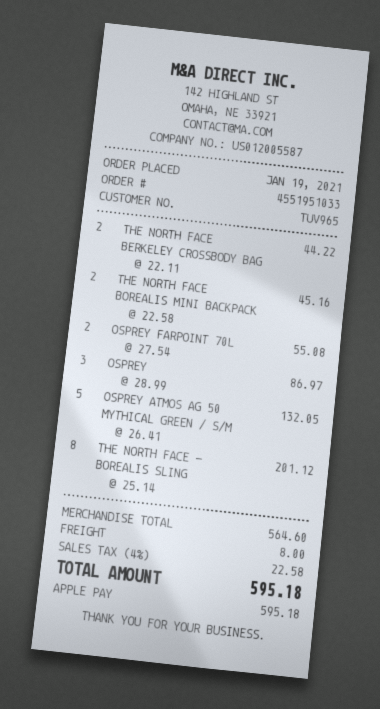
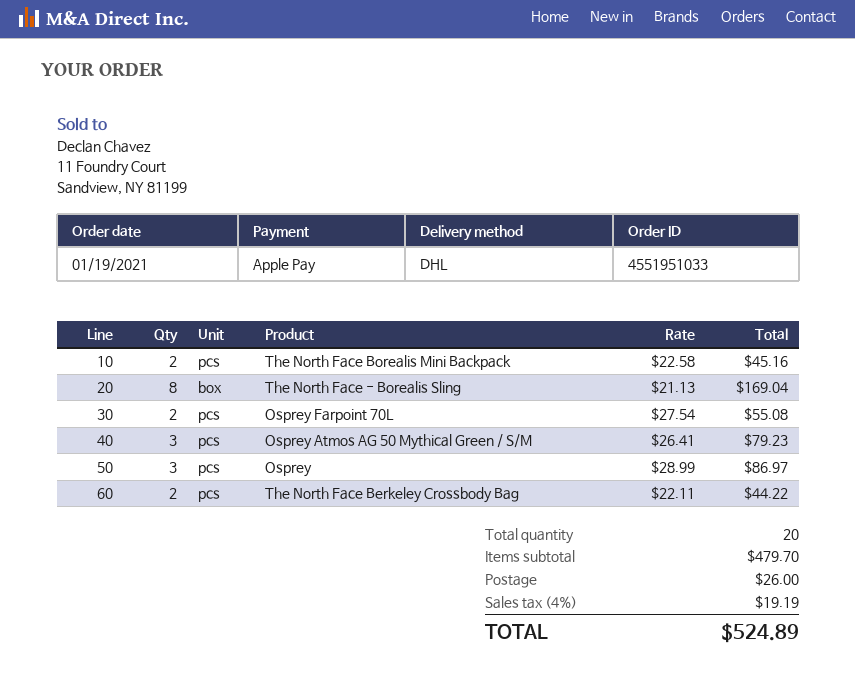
OSPREY ATMOS AG 50 MYTHICAL GREEN / S/M: 5 x 26.41 = 132.05 -> 3 x 26.41 = 79.23
THE NORTH FACE - BOREALIS SLING: 8 x 25.14 = 201.12 -> 8 x 21.13 = 169.04
subtotal: 564.60 -> 479.70
shipping: 8.00 -> 26.00
tax: 4% = 22.58 -> 4% = 19.19
total: 595.18 -> 524.89

